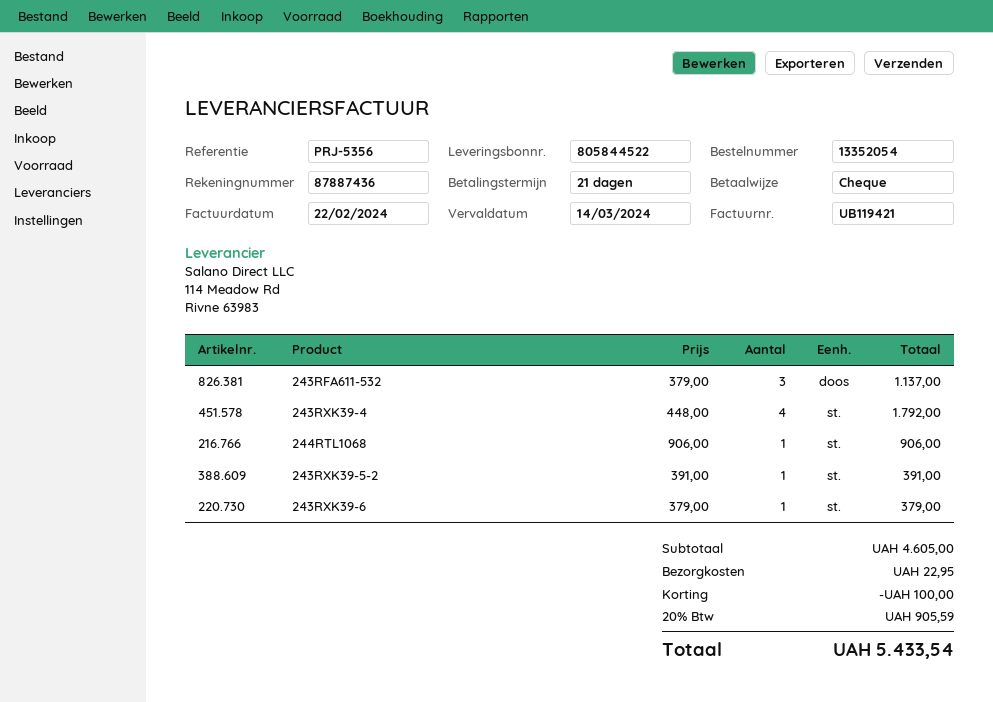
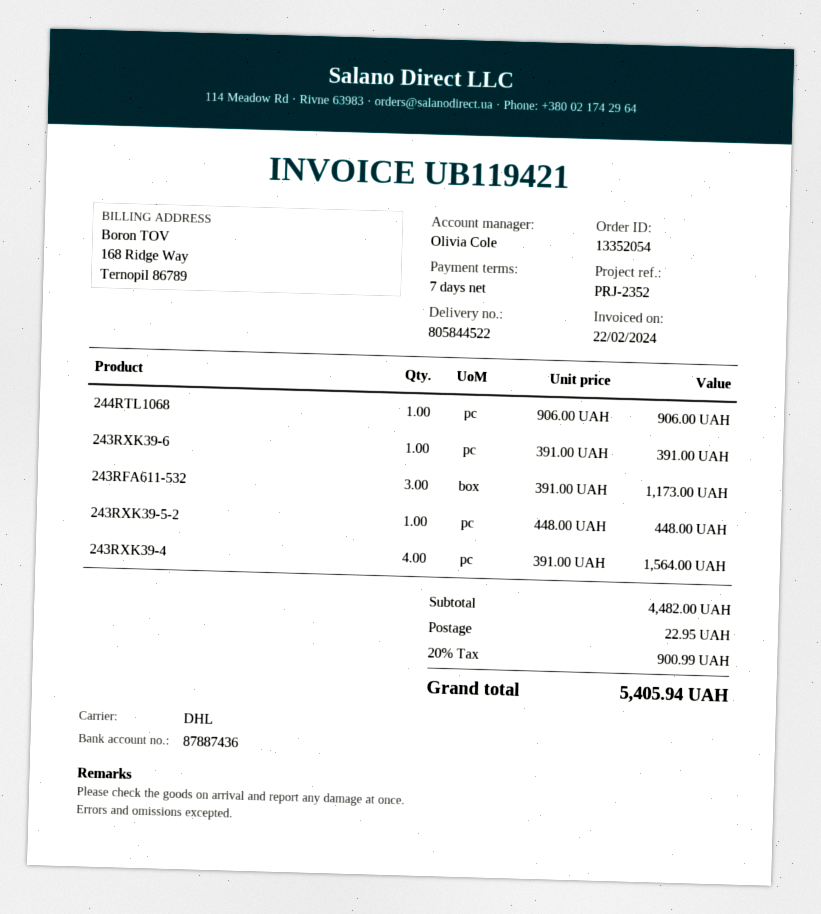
payment terms: 21 days -> 7 days
reference: PRJ-5356 -> PRJ-2352
243RFA611-532: 3 x 379.00 = 1137.00 -> 3 x 391.00 = 1173.00
243RXK39-4: 4 x 448.00 = 1792.00 -> 4 x 391.00 = 1564.00
243RXK39-5-2: 1 x 391.00 = 391.00 -> 1 x 448.00 = 448.00
243RXK39-6: 1 x 379.00 = 379.00 -> 1 x 391.00 = 391.00
subtotal: 4605.00 -> 4482.00
discount: 100.00 -> none
tax: 20% = 905.59 -> 20% = 900.99
total: 5433.54 -> 5405.94

